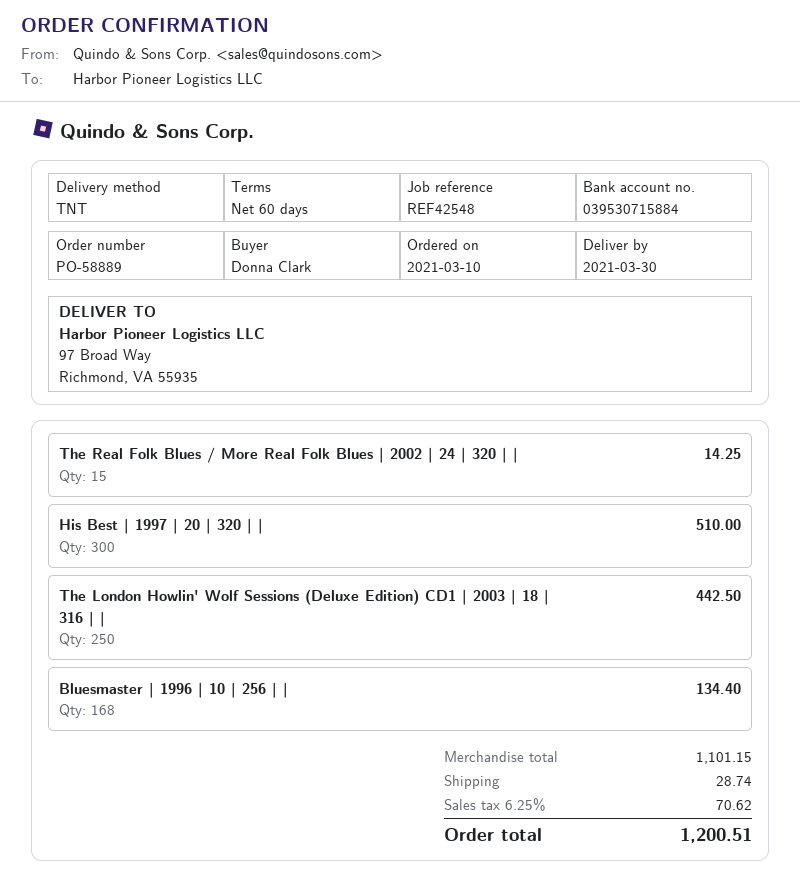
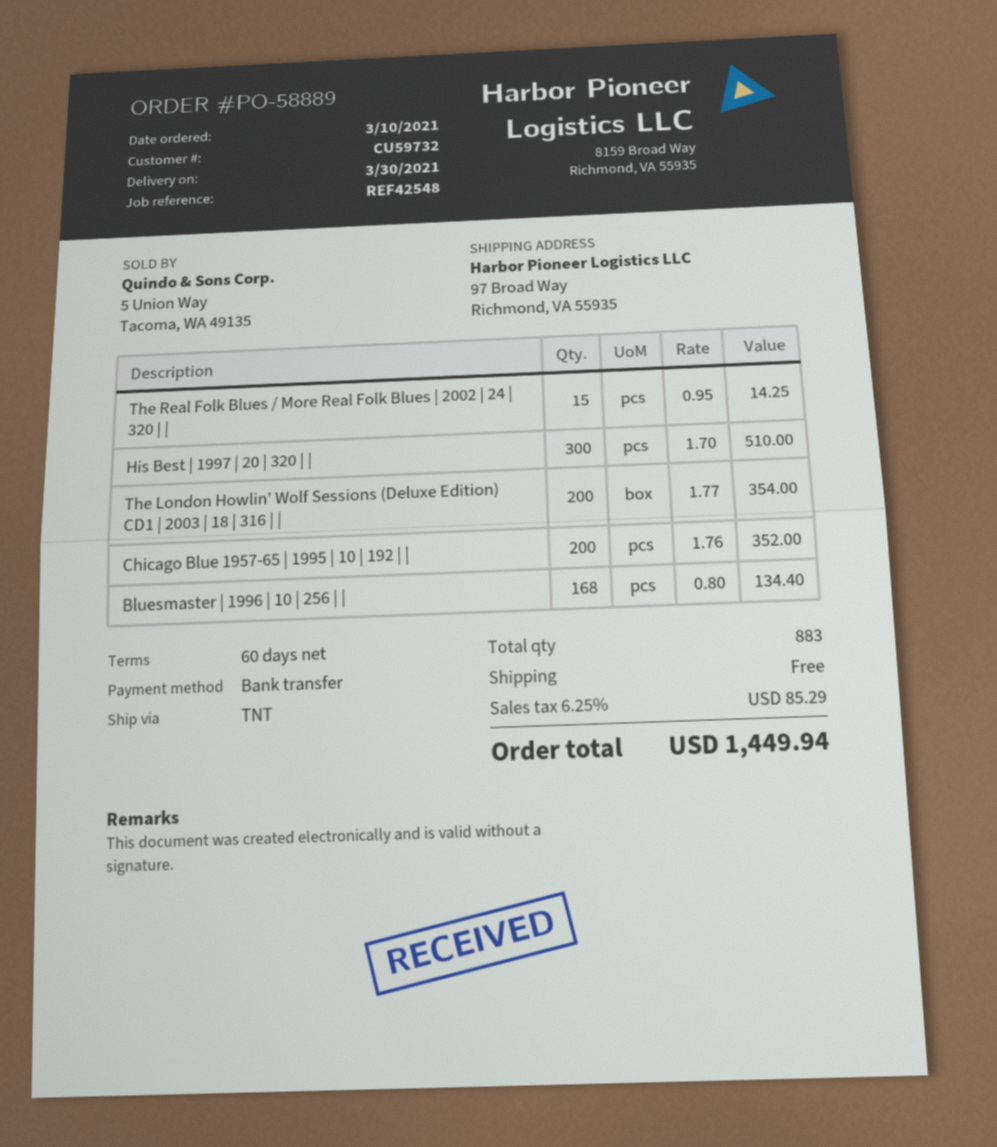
The London Howlin' Wolf Sessions (Deluxe Edition) CD1 | 2003 | 18 | 316 | |: 250 for 442.50 -> 200 for 354.00
Chicago Blue 1957-65 | 1995 | 10 | 192 | |: none -> 200 for 352.00
shipping: 28.74 -> 0.00
tax: 6.25% = 70.62 -> 6.25% = 85.29
total: 1200.51 -> 1449.94

